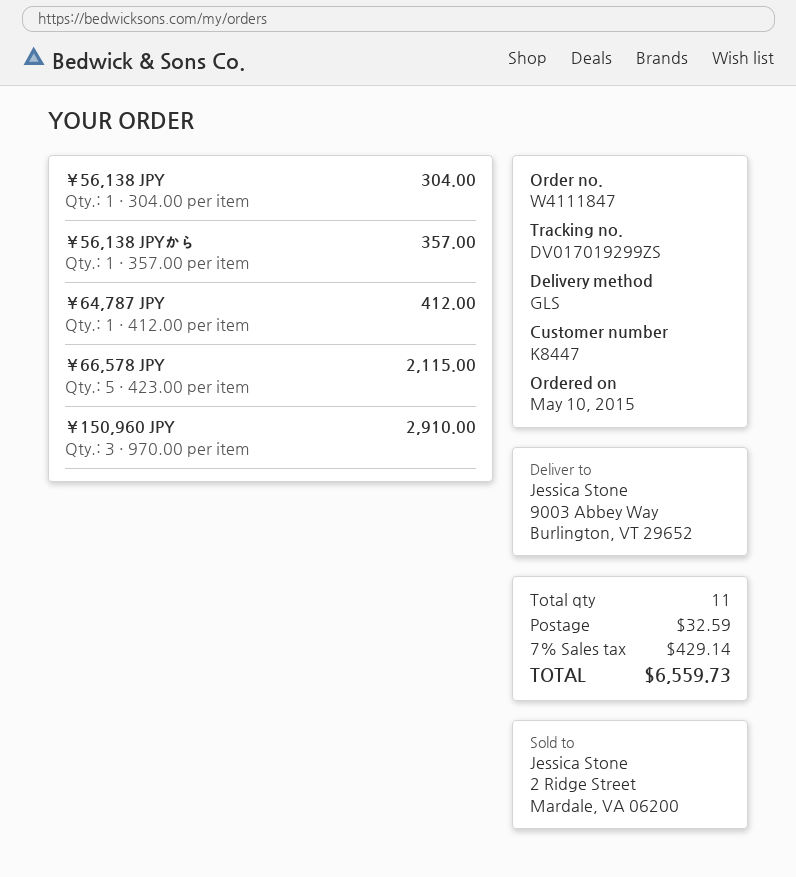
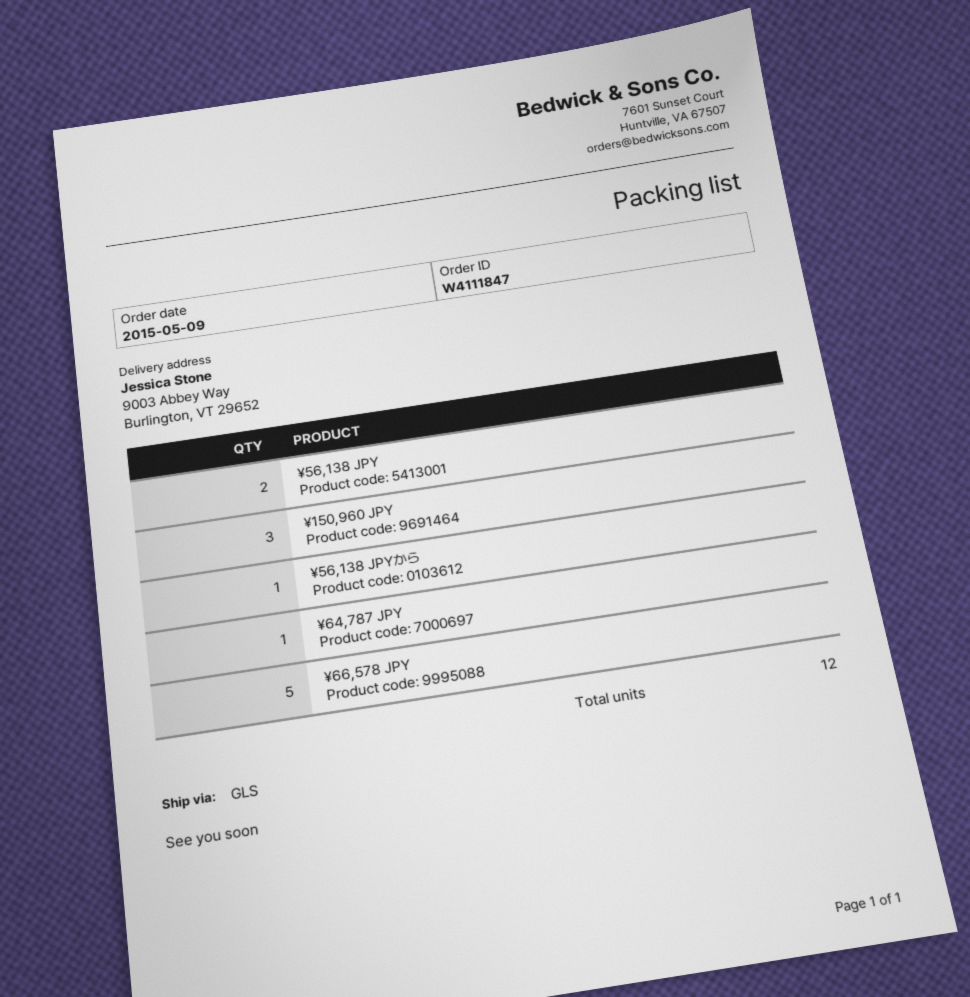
order date: 2015-05-10 -> 2015-05-09
¥56,138 JPY: 1 -> 2
total quantity: 11 -> 12

